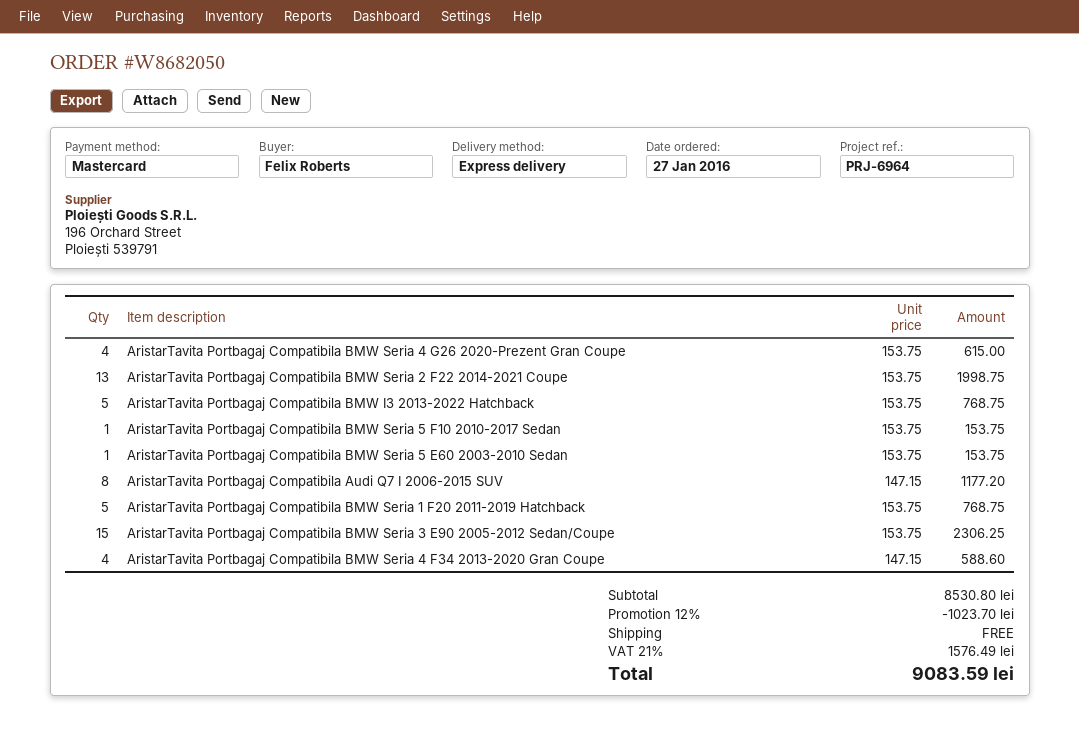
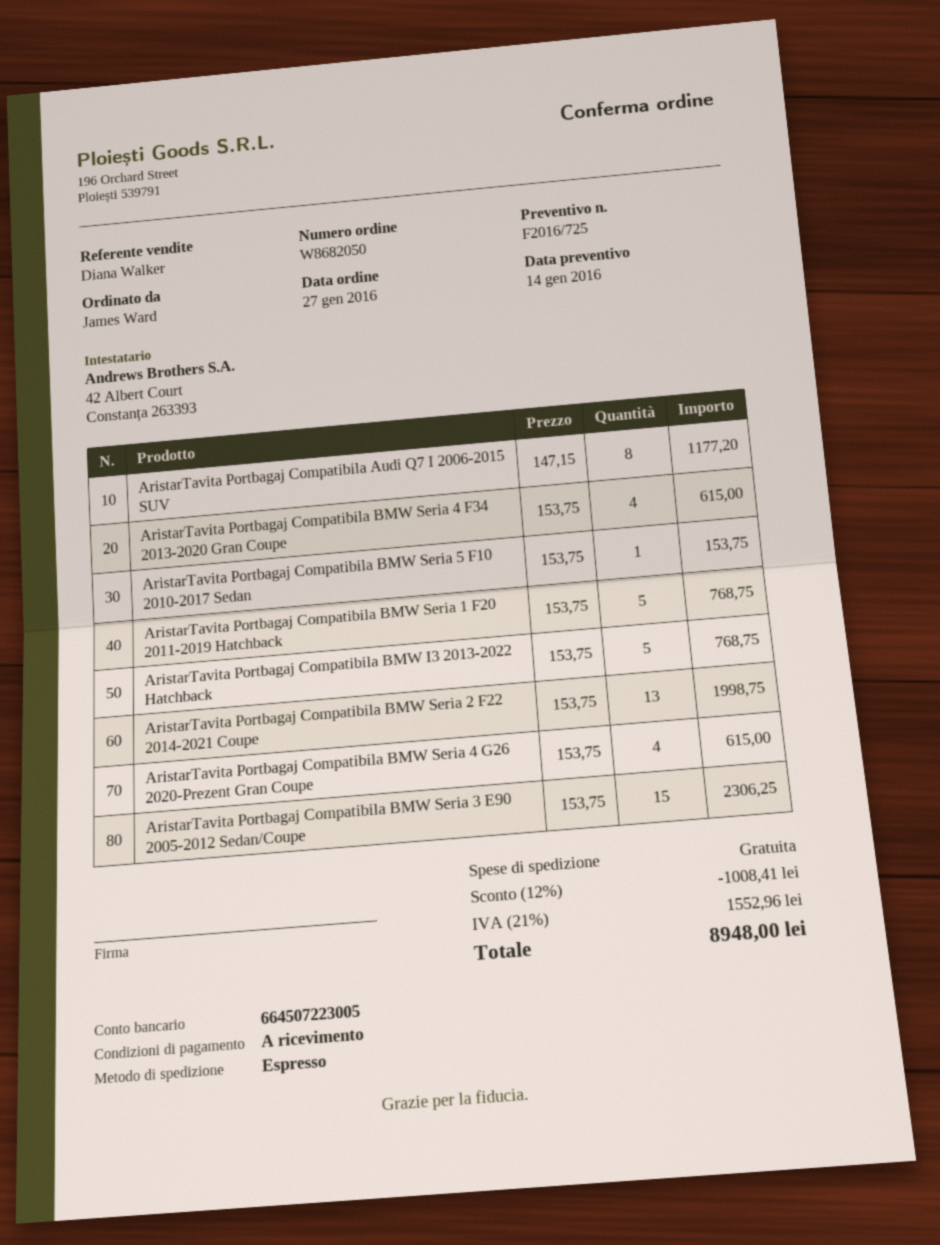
ordered by: Felix Roberts -> James Ward
AristarTavita Portbagaj Compatibila BMW Seria 5 E60 2003-2010 Sedan: 1 x 153.75 = 153.75 -> none
AristarTavita Portbagaj Compatibila BMW Seria 4 F34 2013-2020 Gran Coupe: 4 x 147.15 = 588.60 -> 4 x 153.75 = 615.00
discount: 12% = 1023.70 -> 12% = 1008.41
tax: 21% = 1576.49 -> 21% = 1552.96
total: 9083.59 -> 8948.00

